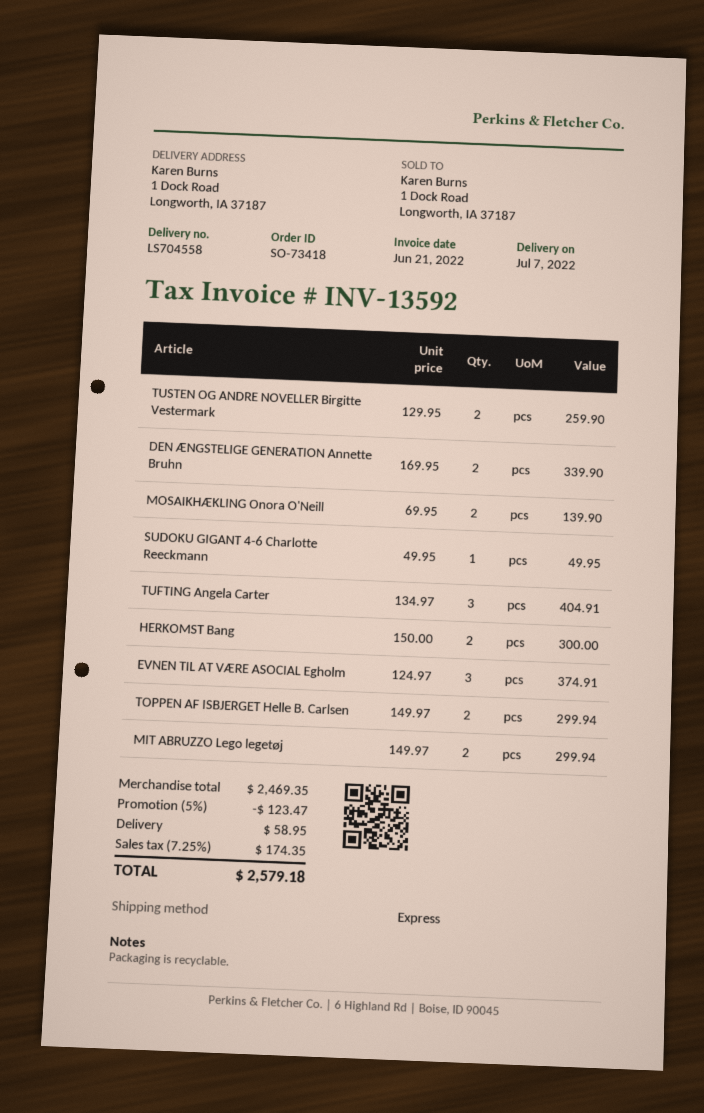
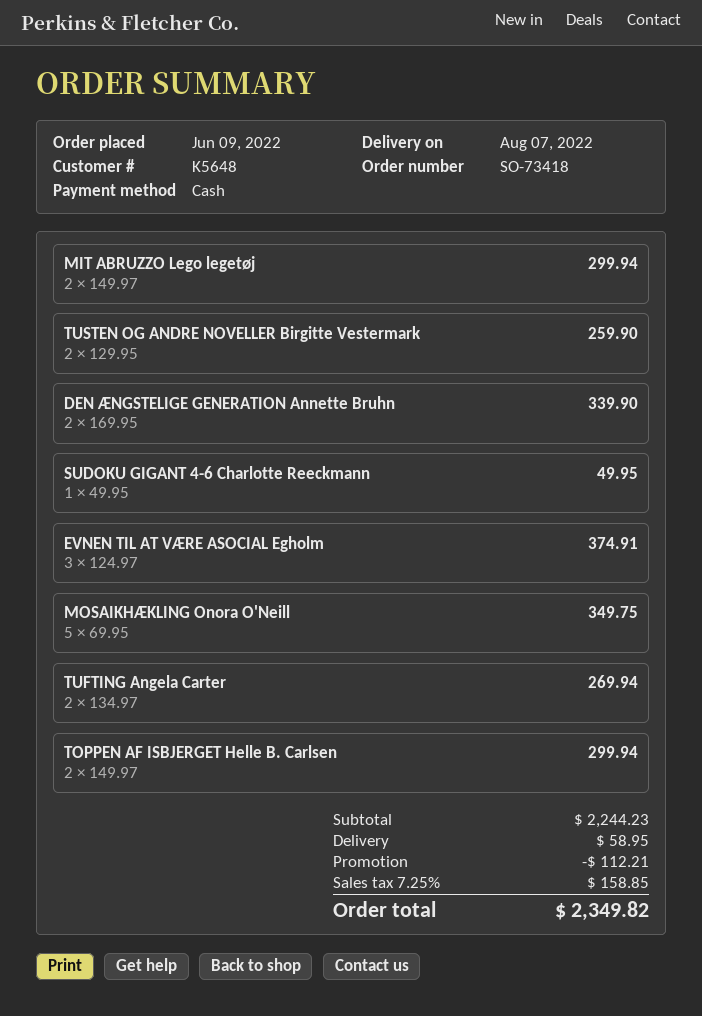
delivery date: 2022-07-07 -> 2022-08-07
MOSAIKHÆKLING Onora O'Neill: 2 x 69.95 = 139.90 -> 5 x 69.95 = 349.75
TUFTING Angela Carter: 3 x 134.97 = 404.91 -> 2 x 134.97 = 269.94
HERKOMST Bang: 2 x 150.00 = 300.00 -> none
subtotal: 2469.35 -> 2244.23
discount: 123.47 -> 112.21
tax: 7.25% = 174.35 -> 7.25% = 158.85
total: 2579.18 -> 2349.82

